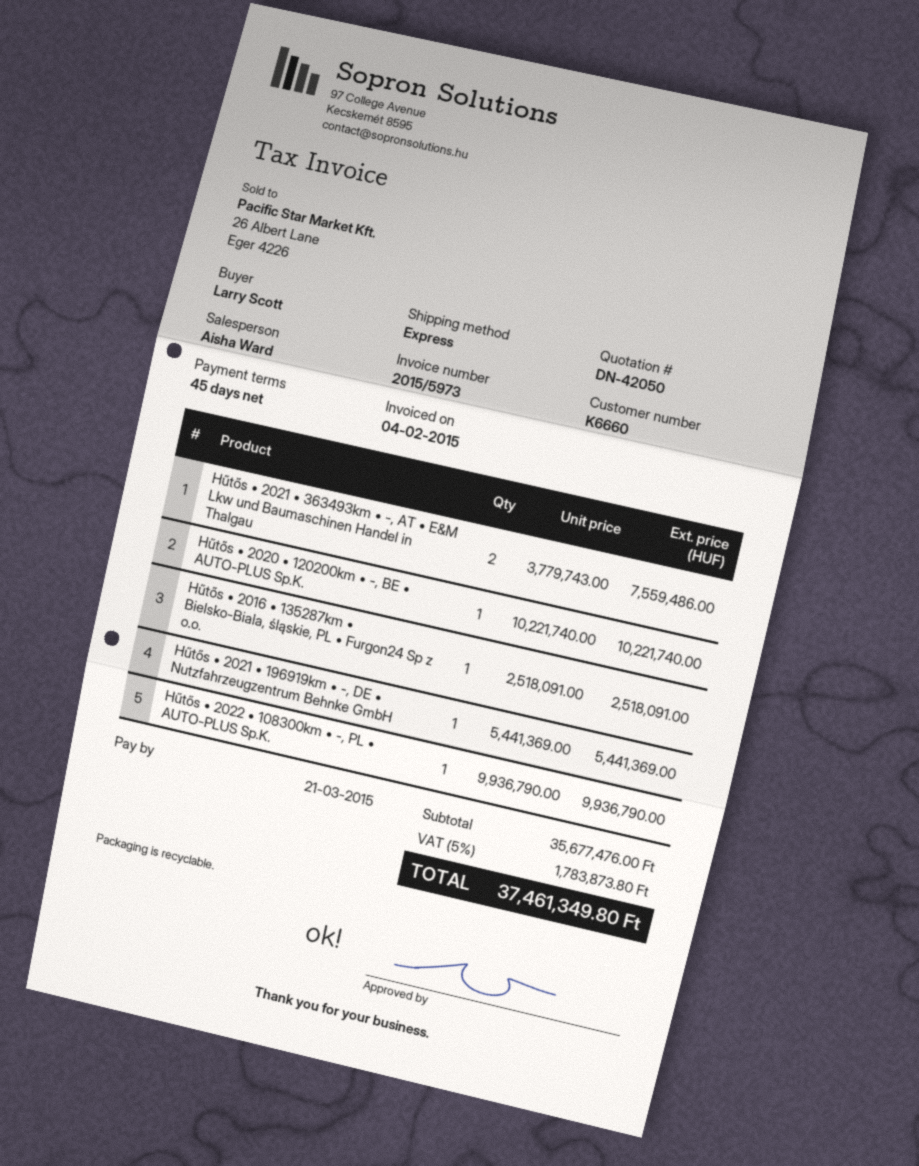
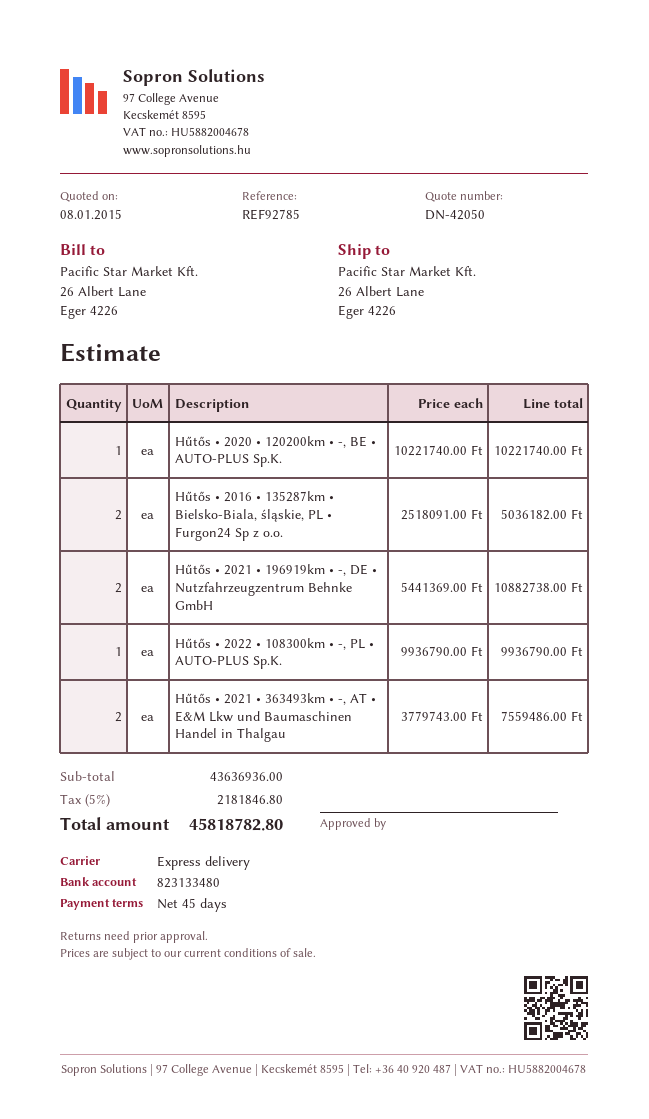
Hűtős • 2016 • 135287km • Bielsko-Biala, śląskie, PL • Furgon24 Sp z o.o.: 1 x 2518091.00 = 2518091.00 -> 2 x 2518091.00 = 5036182.00
Hűtős • 2021 • 196919km • -, DE • Nutzfahrzeugzentrum Behnke GmbH: 1 x 5441369.00 = 5441369.00 -> 2 x 5441369.00 = 10882738.00
subtotal: 35677476.00 -> 43636936.00
tax: 5% = 1783873.80 -> 5% = 2181846.80
total: 37461349.80 -> 45818782.80

